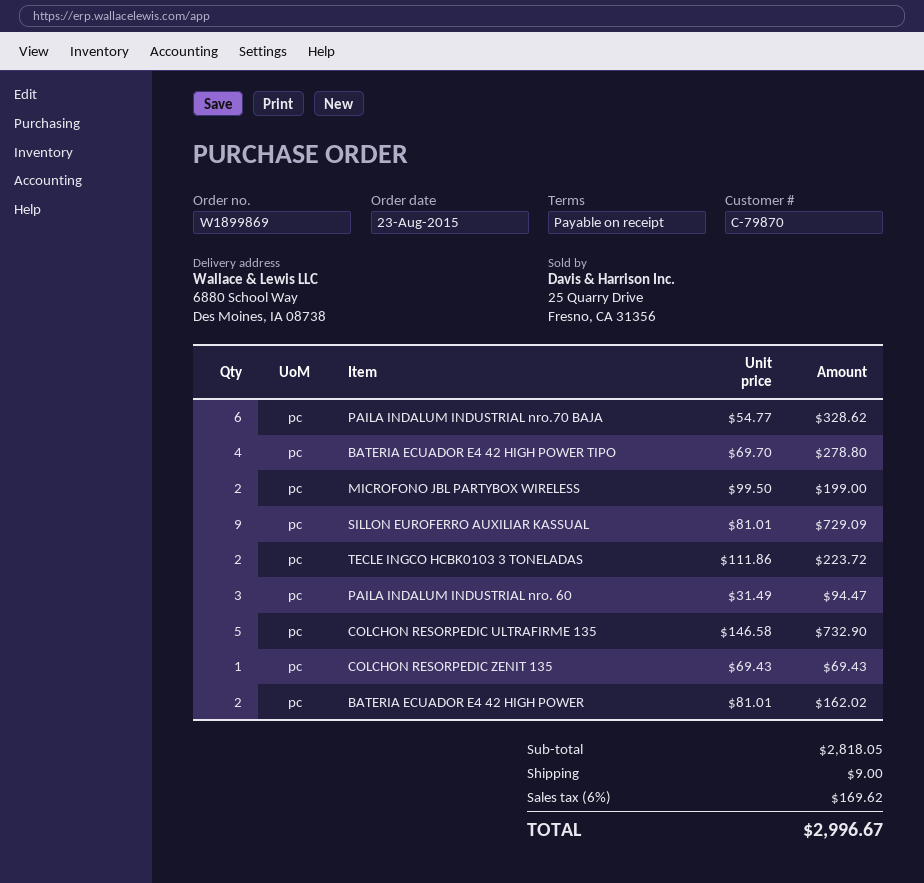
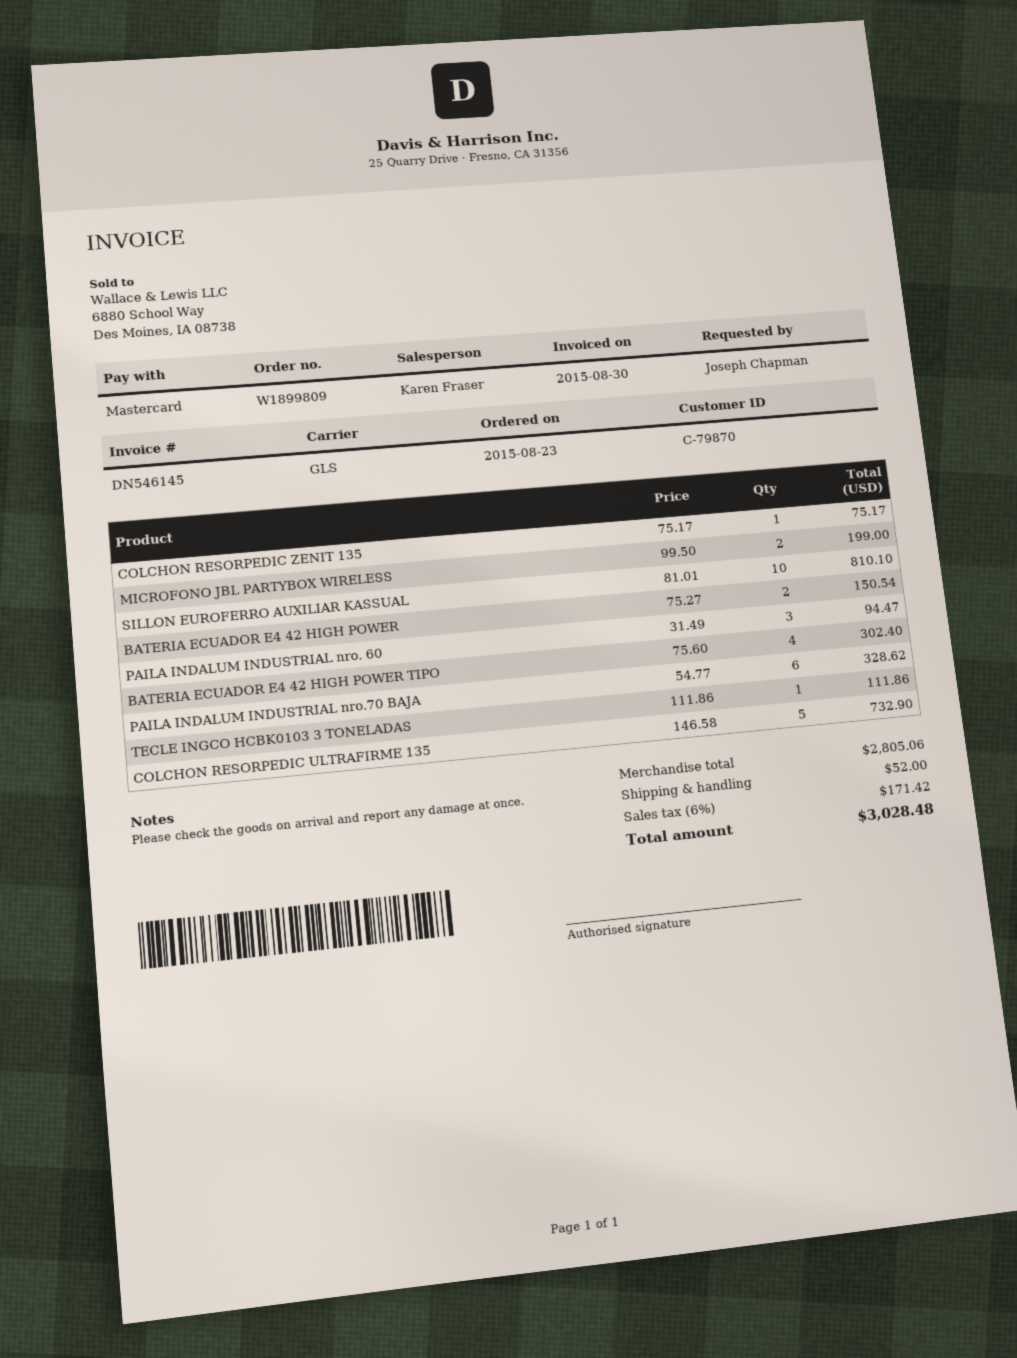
order number: W1899869 -> W1899809
BATERIA ECUADOR E4 42 HIGH POWER TIPO: 4 x 69.70 = 278.80 -> 4 x 75.60 = 302.40
SILLON EUROFERRO AUXILIAR KASSUAL: 9 x 81.01 = 729.09 -> 10 x 81.01 = 810.10
TECLE INGCO HCBK0103 3 TONELADAS: 2 x 111.86 = 223.72 -> 1 x 111.86 = 111.86
COLCHON RESORPEDIC ZENIT 135: 1 x 69.43 = 69.43 -> 1 x 75.17 = 75.17
BATERIA ECUADOR E4 42 HIGH POWER: 2 x 81.01 = 162.02 -> 2 x 75.27 = 150.54
subtotal: 2818.05 -> 2805.06
shipping: 9.00 -> 52.00
tax: 6% = 169.62 -> 6% = 171.42
total: 2996.67 -> 3028.48

